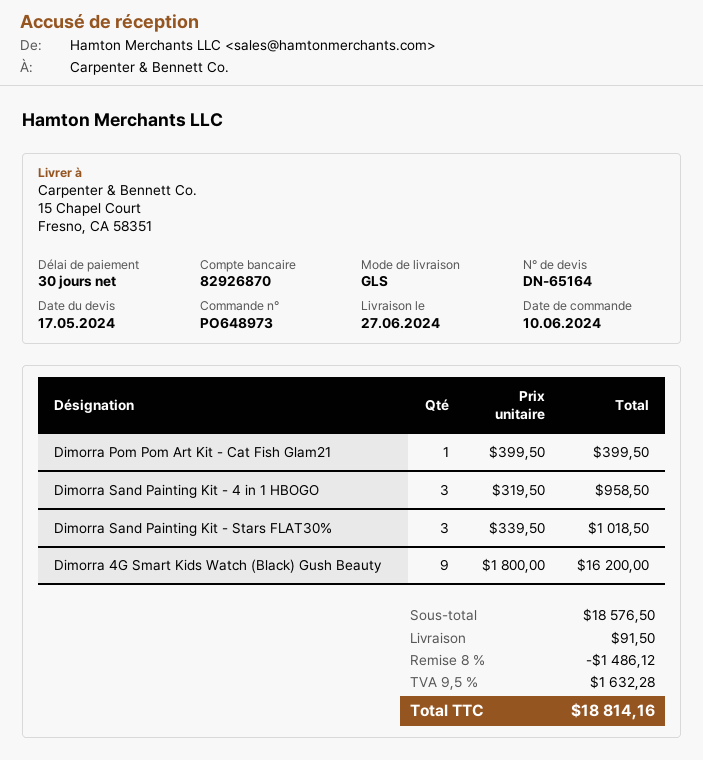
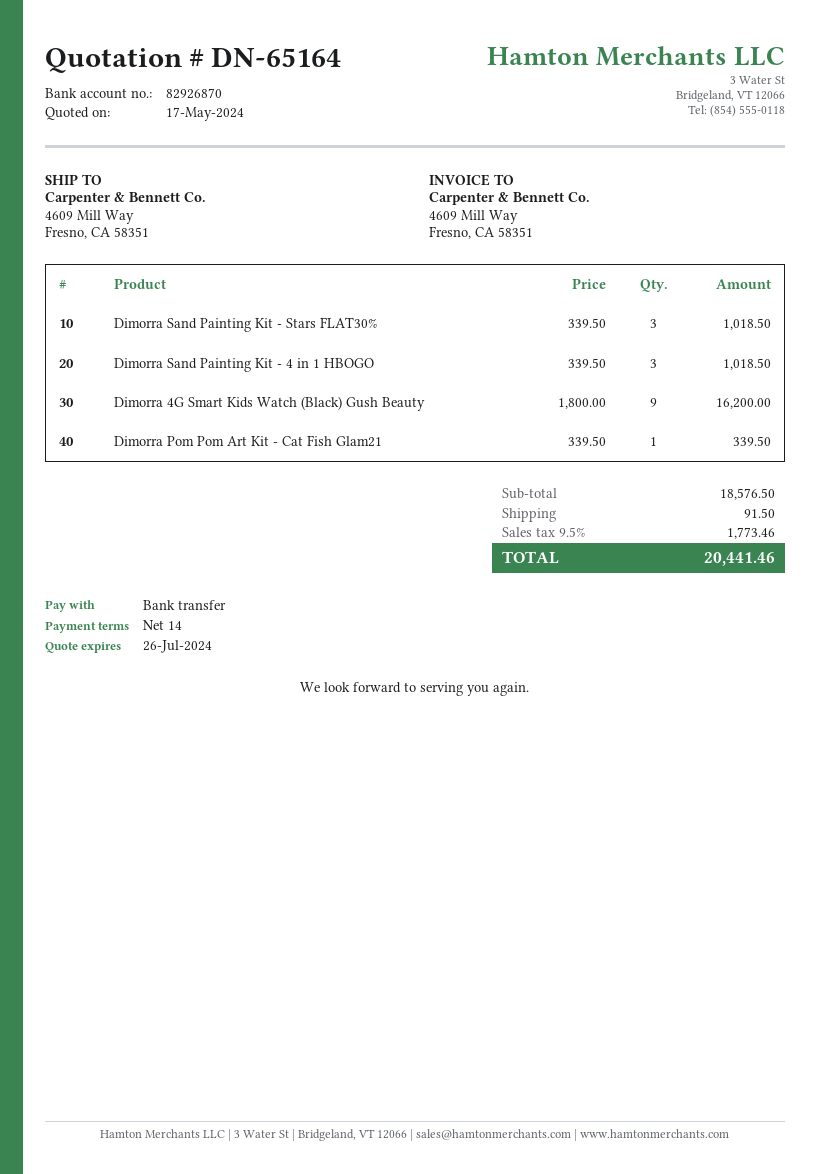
payment terms: 30 days -> 14 days
ship to: 15 Chapel Court, Fresno, CA 58351 -> 4609 Mill Way, Fresno, CA 58351
Dimorra Pom Pom Art Kit - Cat Fish Glam21: 1 x 399.50 = 399.50 -> 1 x 339.50 = 339.50
Dimorra Sand Painting Kit - 4 in 1 HBOGO: 3 x 319.50 = 958.50 -> 3 x 339.50 = 1018.50
discount: 8% = 1486.12 -> none
tax: 9.5% = 1632.28 -> 9.5% = 1773.46
total: 18814.16 -> 20441.46

